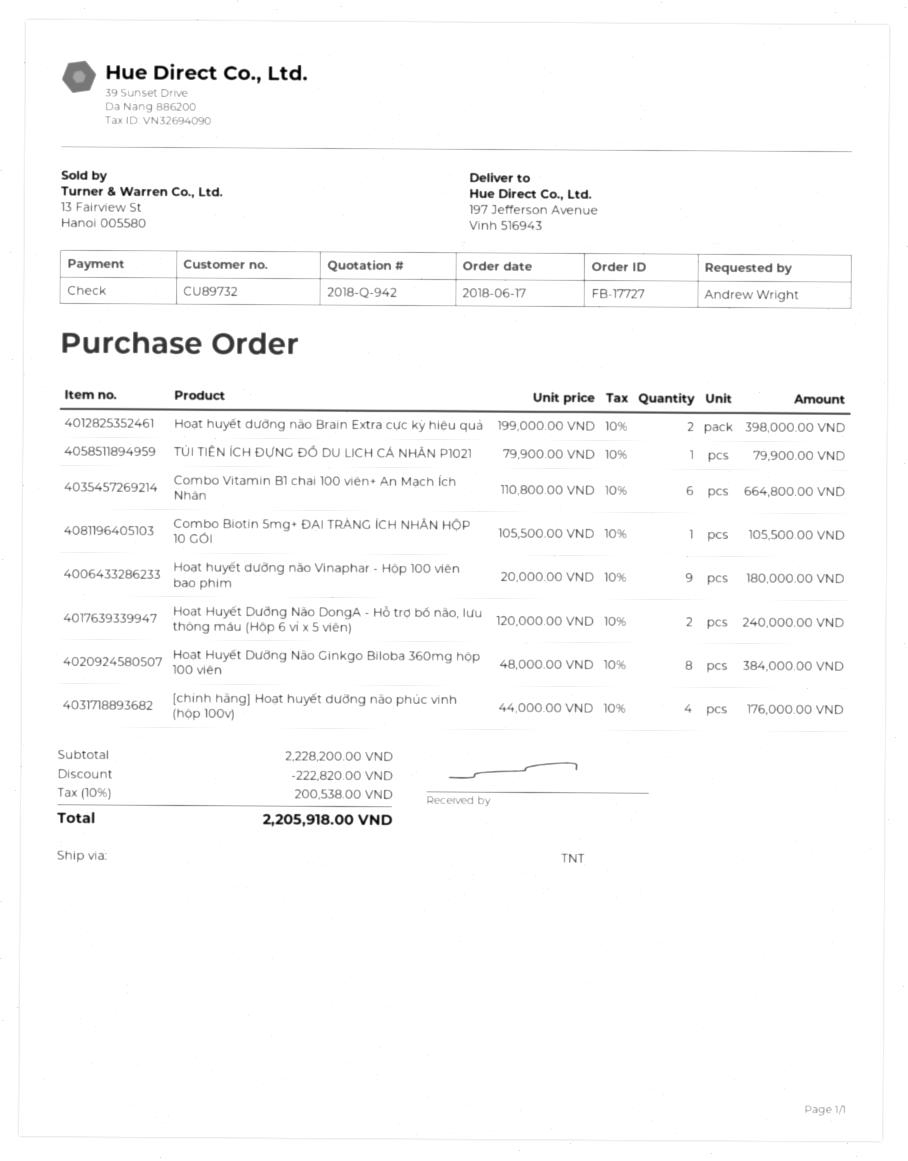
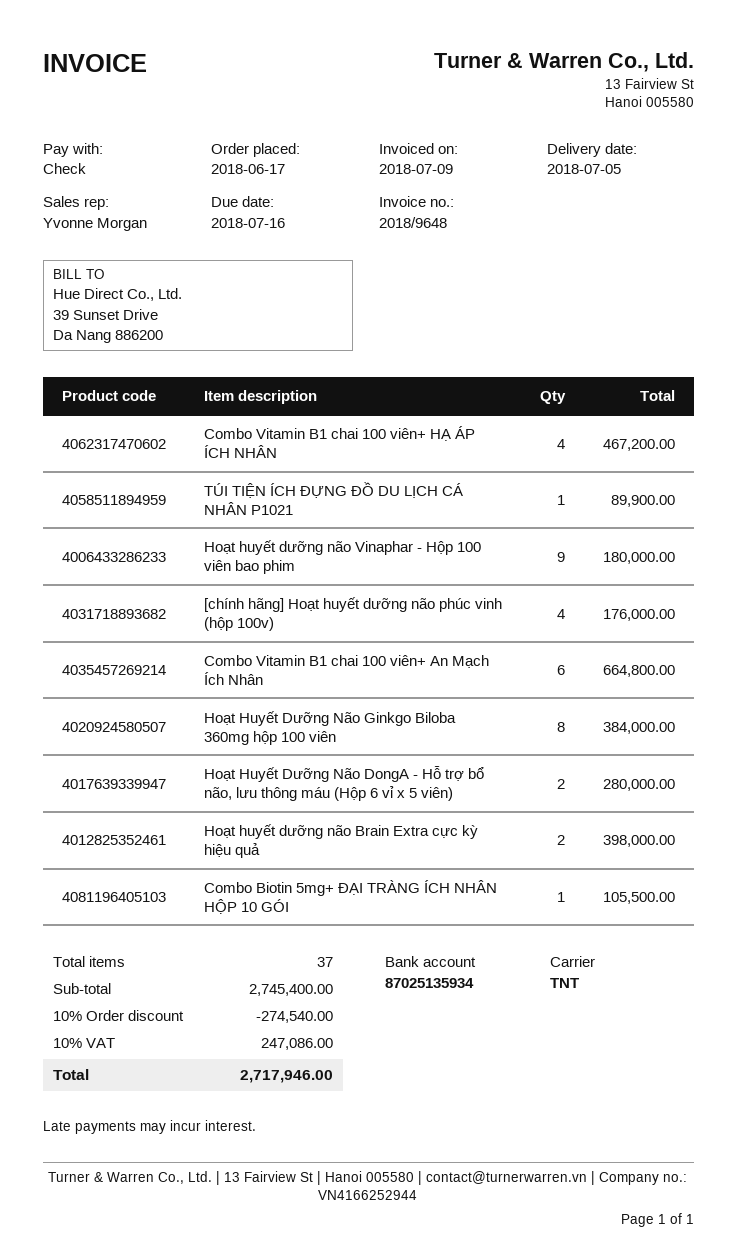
TÚI TIỆN ÍCH ĐỰNG ĐỒ DU LỊCH CÁ NHÂN P1021: 1 for 79900.00 -> 1 for 89900.00
Hoạt Huyết Dưỡng Não DongA - Hỗ trợ bổ não, lưu thông máu (Hộp 6 vỉ x 5 viên): 2 for 240000.00 -> 2 for 280000.00
Combo Vitamin B1 chai 100 viên+ HẠ ÁP ÍCH NHÂN: none -> 4 for 467200.00
subtotal: 2228200.00 -> 2745400.00
discount: 222820.00 -> 274540.00
tax: 10% = 200538.00 -> 10% = 247086.00
total: 2205918.00 -> 2717946.00

